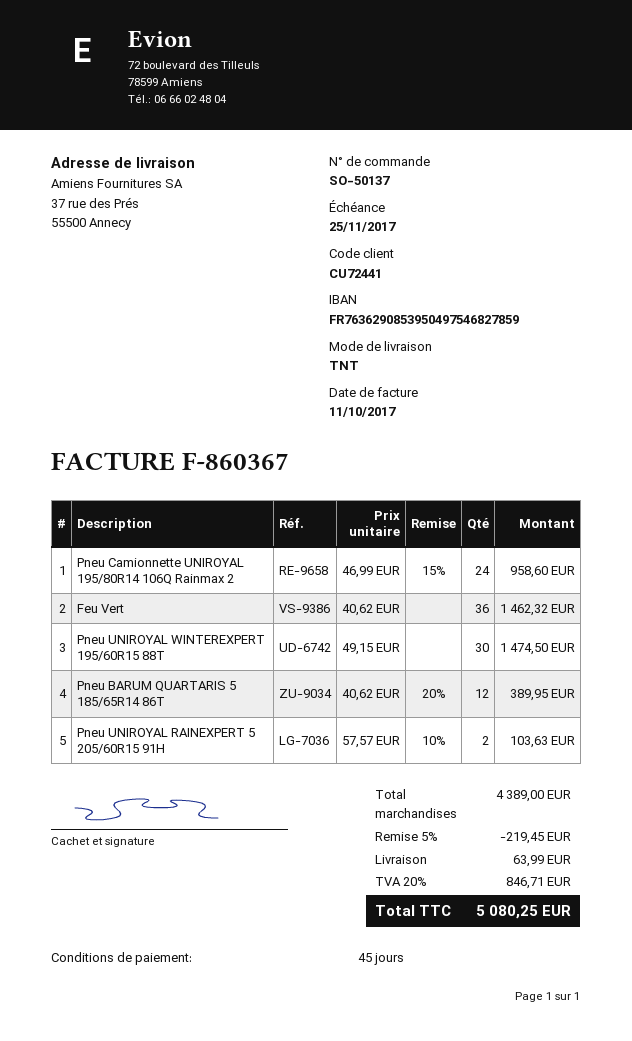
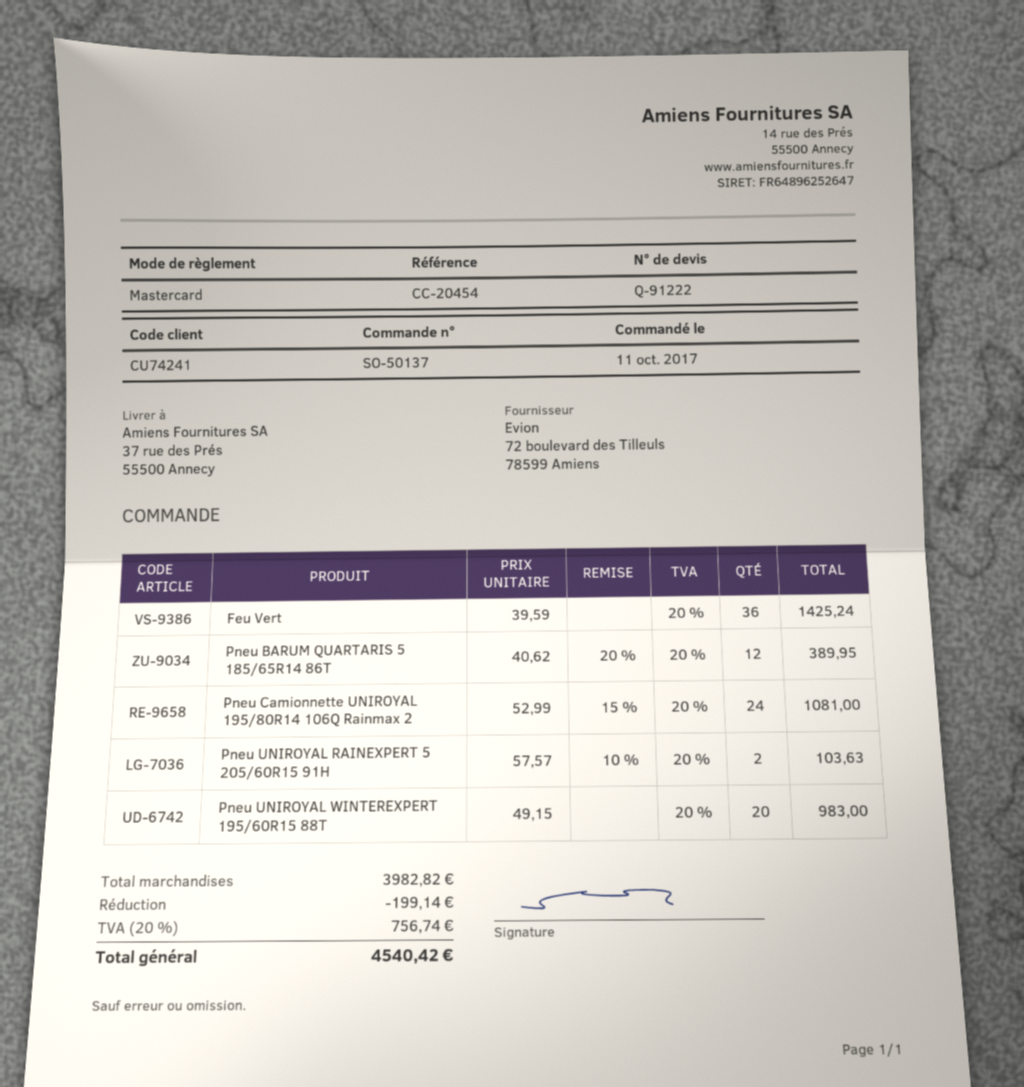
customer number: CU72441 -> CU74241
Pneu Camionnette UNIROYAL 195/80R14 106Q Rainmax 2: 24 x 46.99 - 15% = 958.60 -> 24 x 52.99 - 15% = 1081.00
Feu Vert: 36 x 40.62 = 1462.32 -> 36 x 39.59 = 1425.24
Pneu UNIROYAL WINTEREXPERT 195/60R15 88T: 30 x 49.15 = 1474.50 -> 20 x 49.15 = 983.00
subtotal: 4389.00 -> 3982.82
discount: 219.45 -> 199.14
shipping: 63.99 -> none
tax: 20% = 846.71 -> 20% = 756.74
total: 5080.25 -> 4540.42

